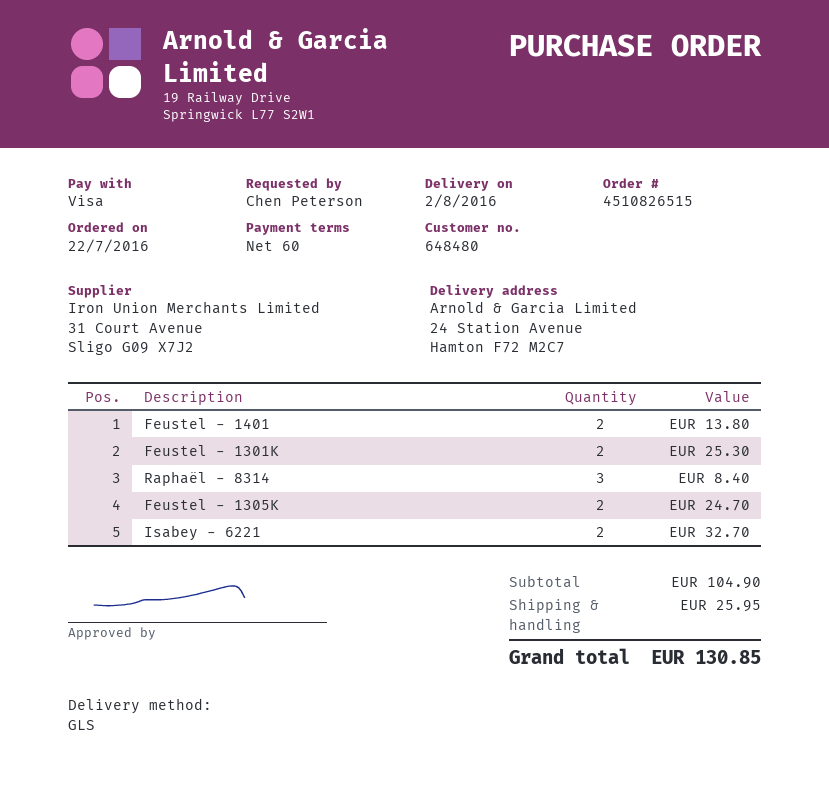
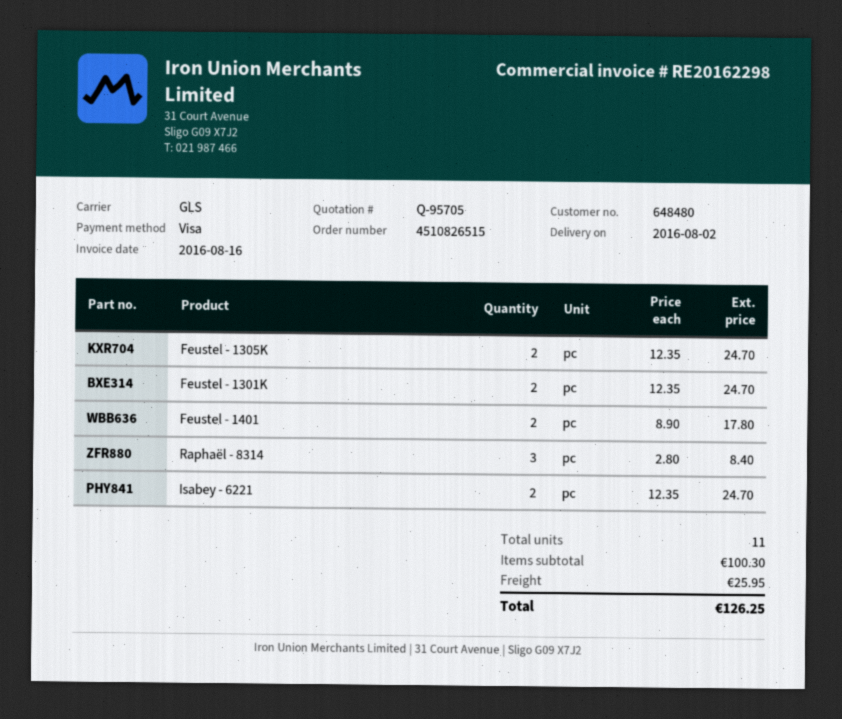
Feustel - 1401: 2 for 13.80 -> 2 for 17.80
Feustel - 1301K: 2 for 25.30 -> 2 for 24.70
Isabey - 6221: 2 for 32.70 -> 2 for 24.70
subtotal: 104.90 -> 100.30
total: 130.85 -> 126.25

